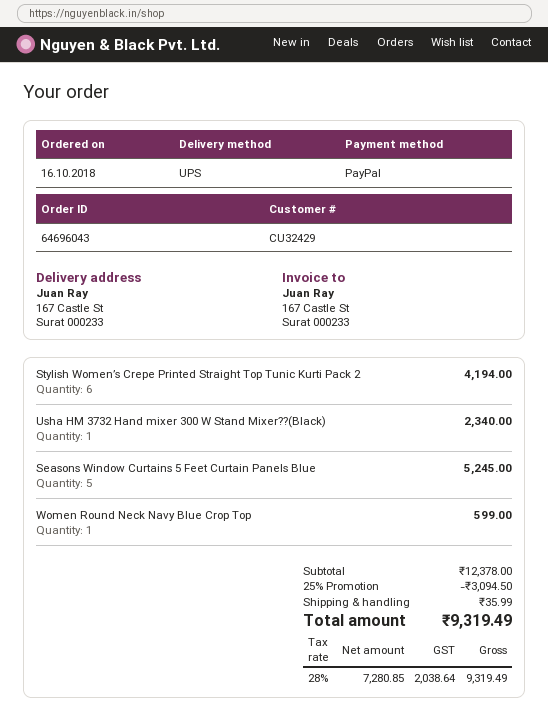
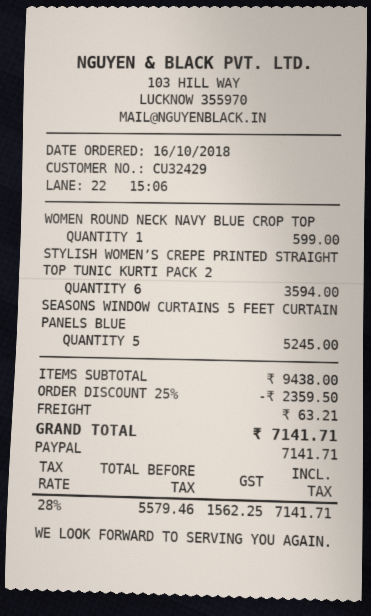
Stylish Women’s Crepe Printed Straight Top Tunic Kurti Pack 2: 6 for 4194.00 -> 6 for 3594.00
Usha HM 3732 Hand mixer 300 W Stand Mixer??(Black): 1 for 2340.00 -> none
subtotal: 12378.00 -> 9438.00
discount: 25% = 3094.50 -> 25% = 2359.50
shipping: 35.99 -> 63.21
net: 7280.85 -> 5579.46
tax: 28% = 2038.64 -> 28% = 1562.25
total: 9319.49 -> 7141.71

